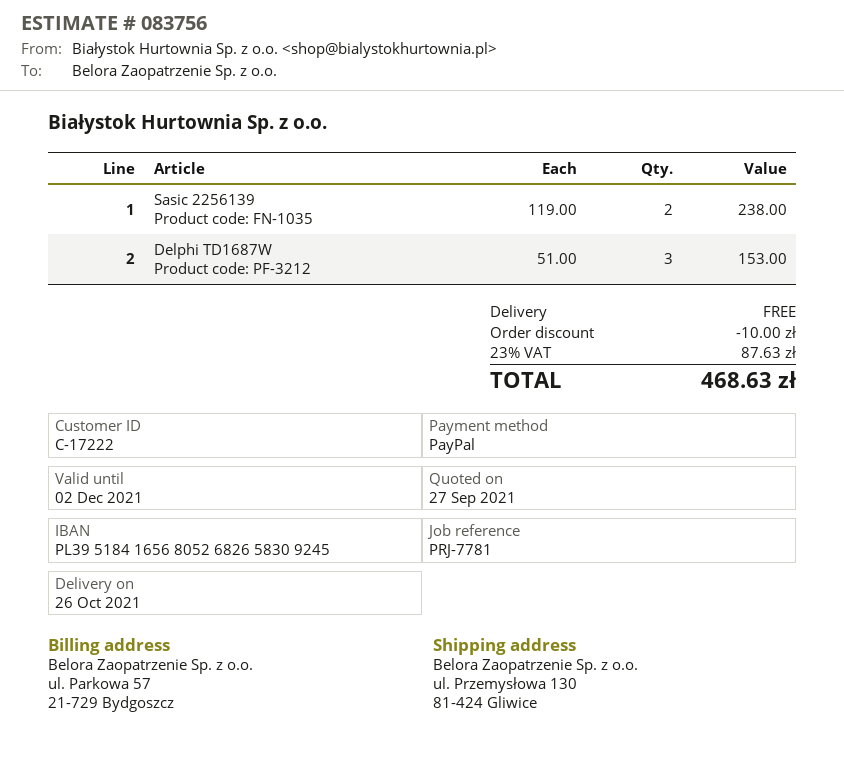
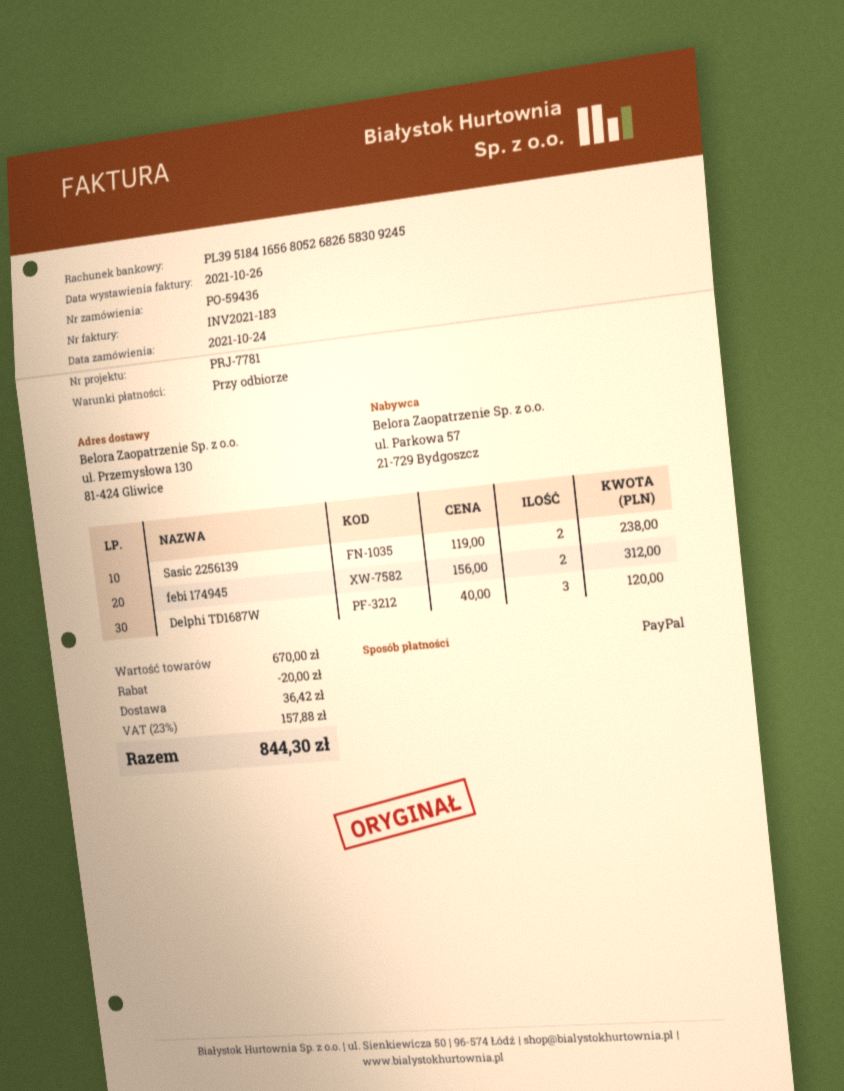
Delphi TD1687W: 3 x 51.00 = 153.00 -> 3 x 40.00 = 120.00
febi 174945: none -> 2 x 156.00 = 312.00
discount: 10.00 -> 20.00
shipping: 0.00 -> 36.42
tax: 23% = 87.63 -> 23% = 157.88
total: 468.63 -> 844.30

